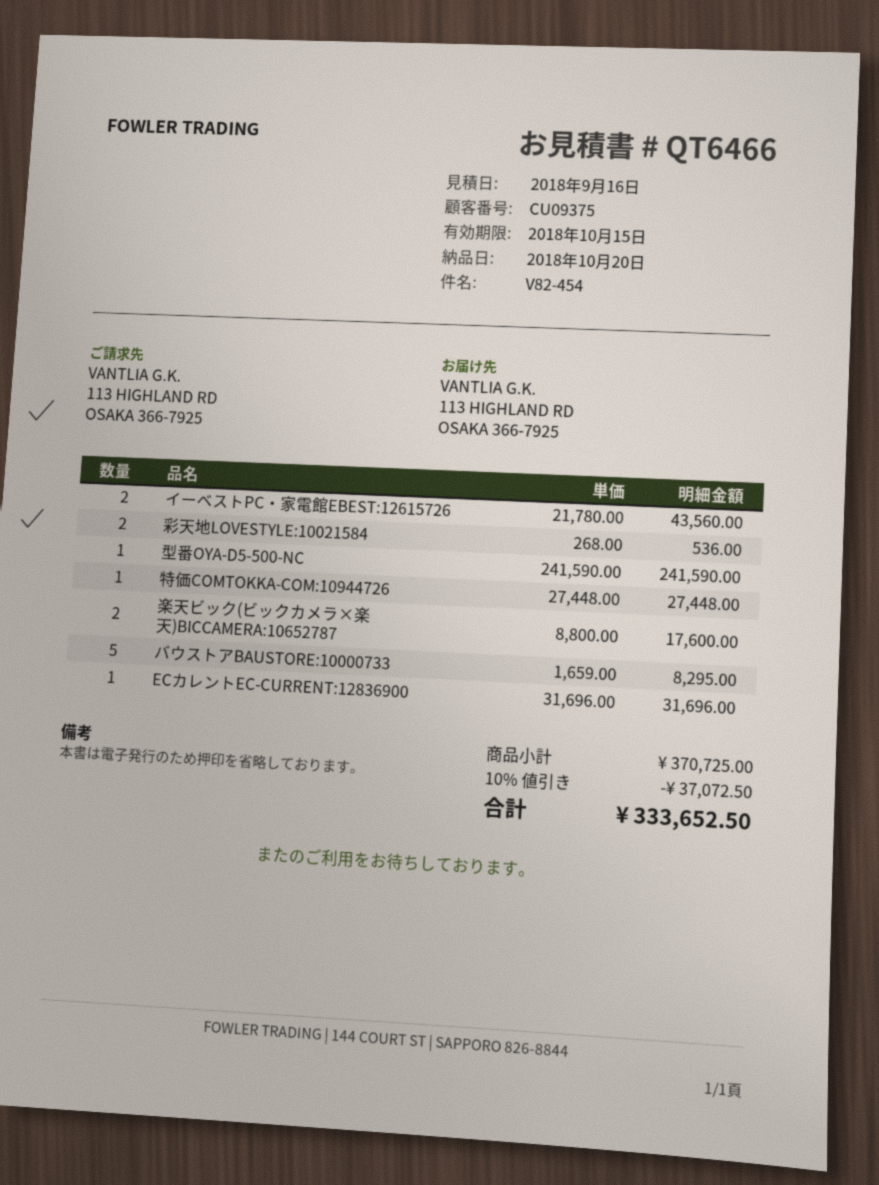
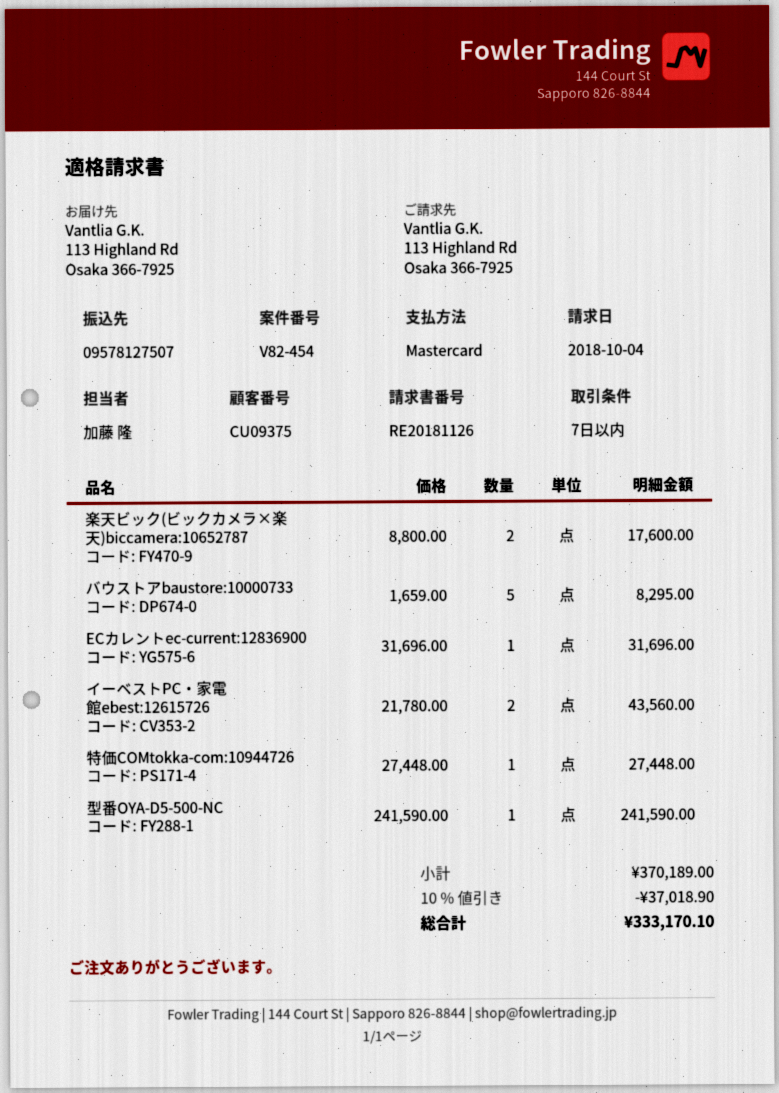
彩天地LOVESTYLE:10021584: 2 x 268.00 = 536.00 -> none
subtotal: 370725.00 -> 370189.00
discount: 10% = 37072.50 -> 10% = 37018.90
total: 333652.50 -> 333170.10

